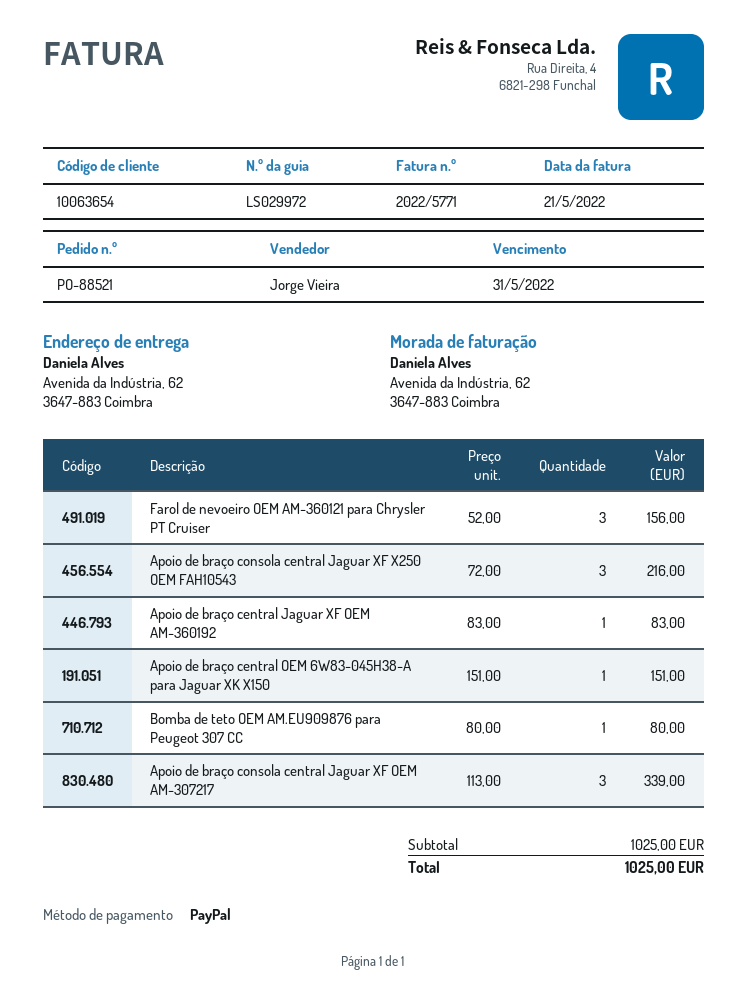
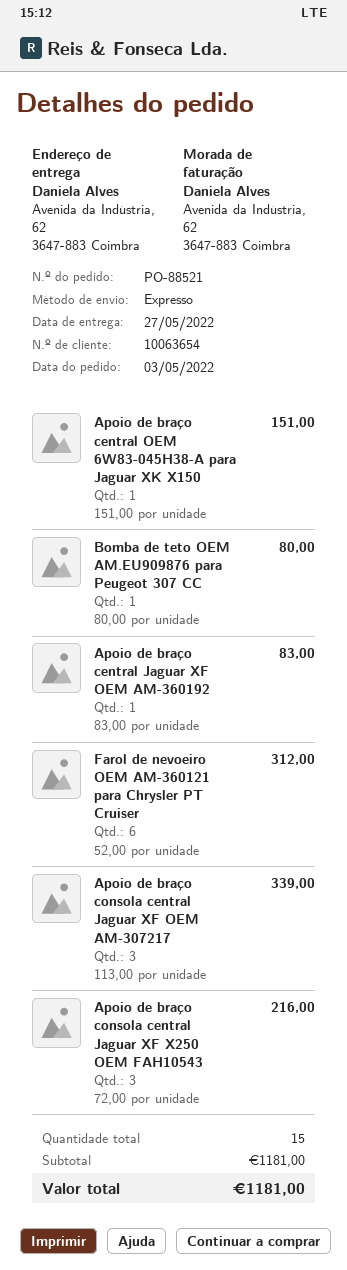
Farol de nevoeiro OEM AM-360121 para Chrysler PT Cruiser: 3 x 52.00 = 156.00 -> 6 x 52.00 = 312.00
subtotal: 1025.00 -> 1181.00
total: 1025.00 -> 1181.00

